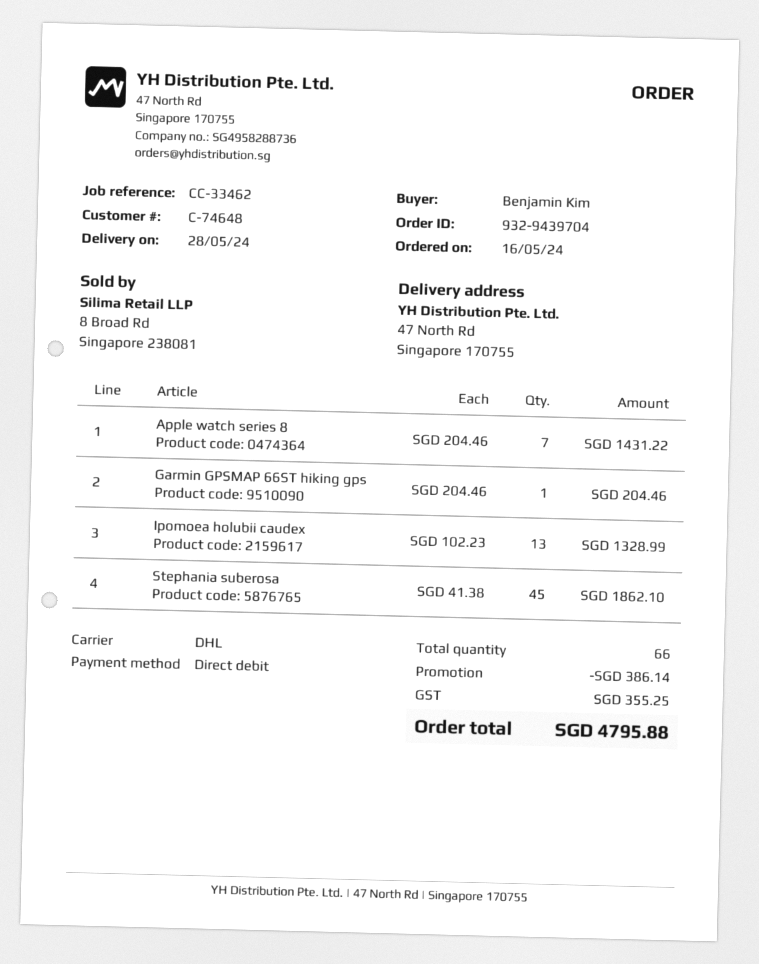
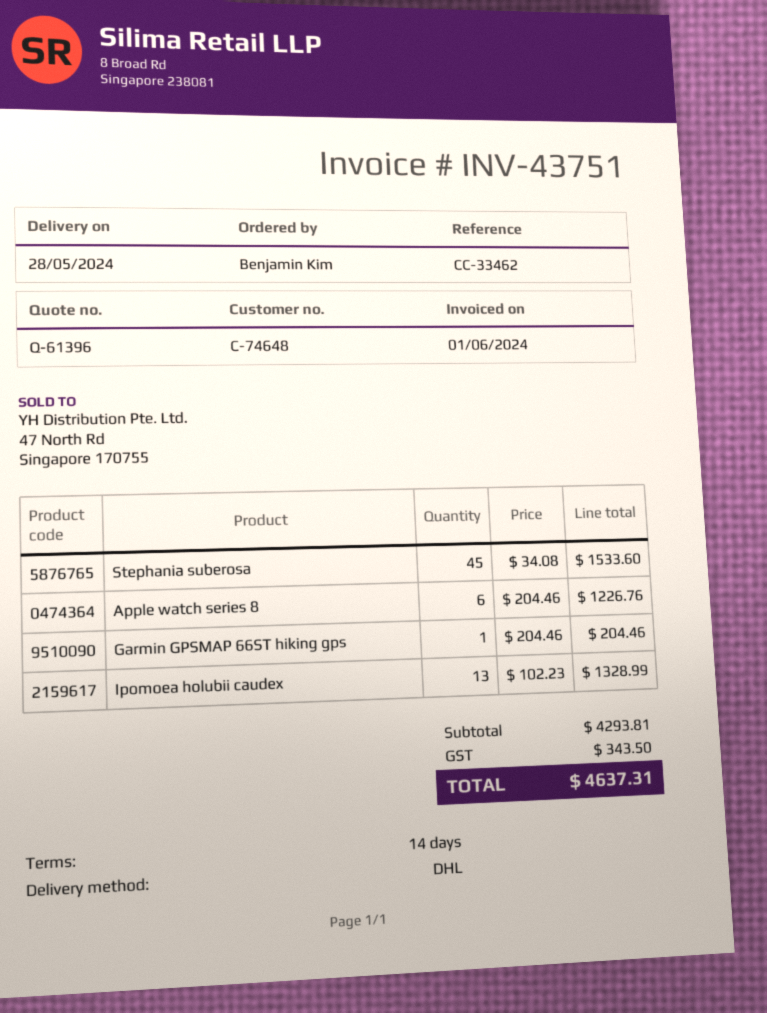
Apple watch series 8: 7 x 204.46 = 1431.22 -> 6 x 204.46 = 1226.76
Stephania suberosa: 45 x 41.38 = 1862.10 -> 45 x 34.08 = 1533.60
discount: 386.14 -> none
tax: 355.25 -> 343.50
total: 4795.88 -> 4637.31

